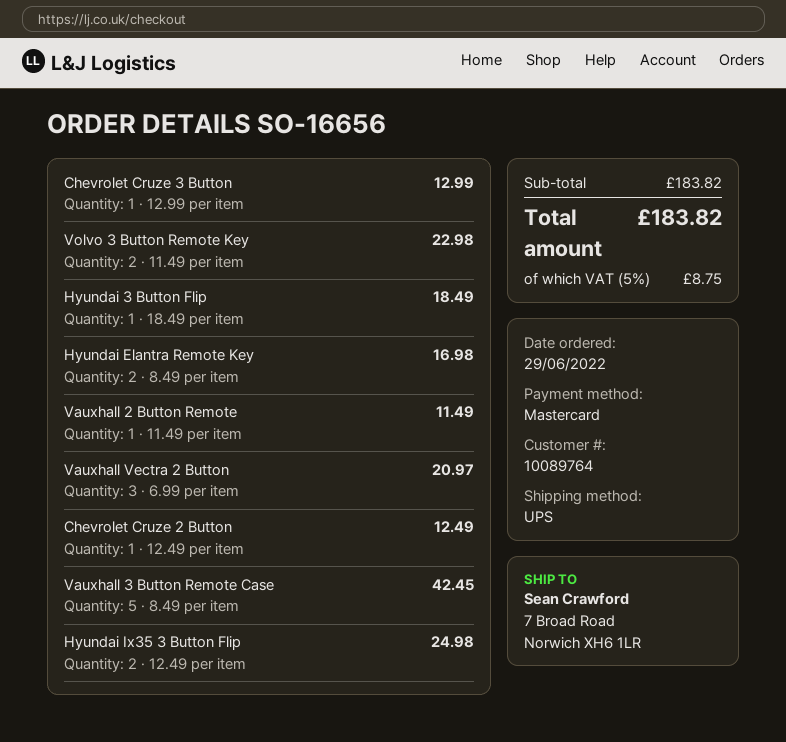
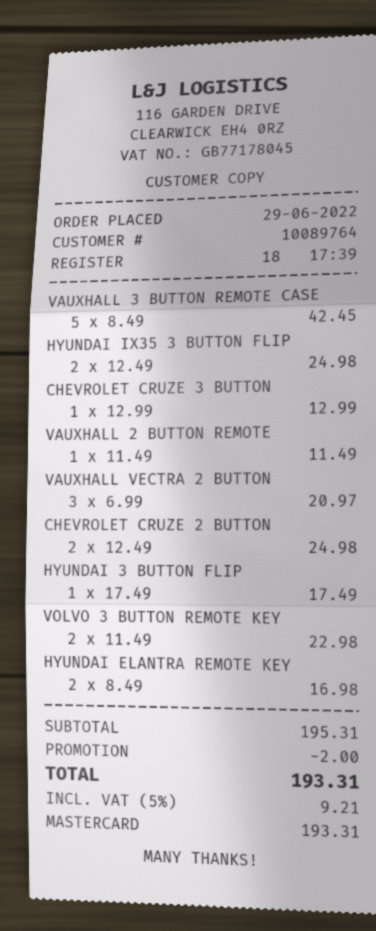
Hyundai 3 Button Flip: 1 x 18.49 = 18.49 -> 1 x 17.49 = 17.49
Chevrolet Cruze 2 Button: 1 x 12.49 = 12.49 -> 2 x 12.49 = 24.98
subtotal: 183.82 -> 195.31
discount: none -> 2.00
tax: 5% = 8.75 -> 5% = 9.21
total: 183.82 -> 193.31

